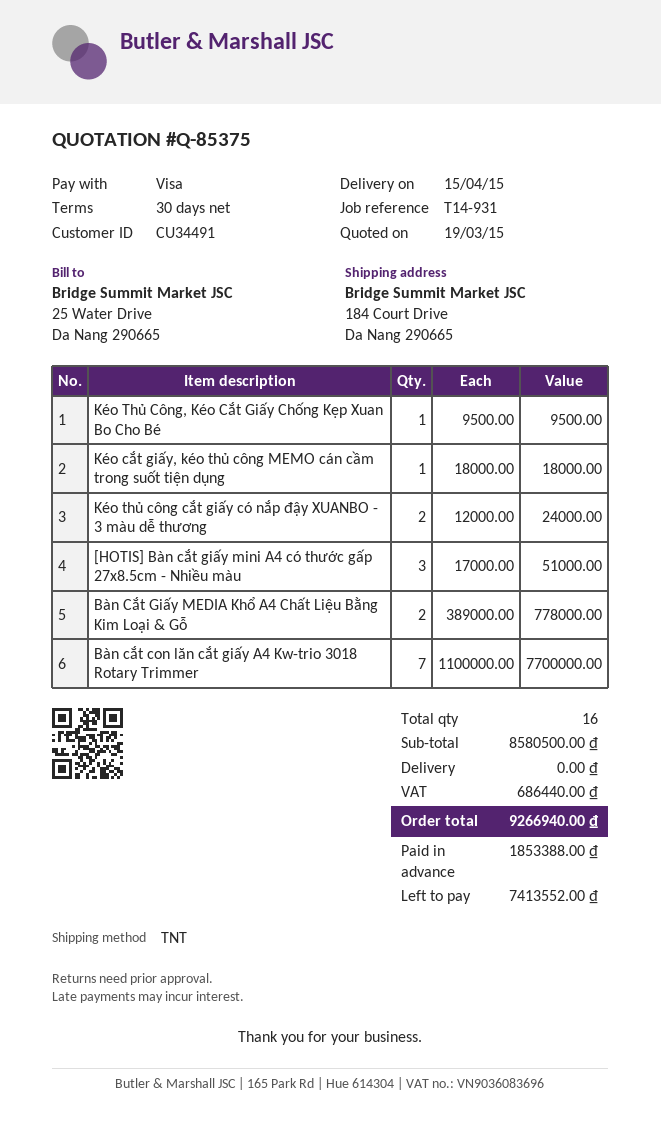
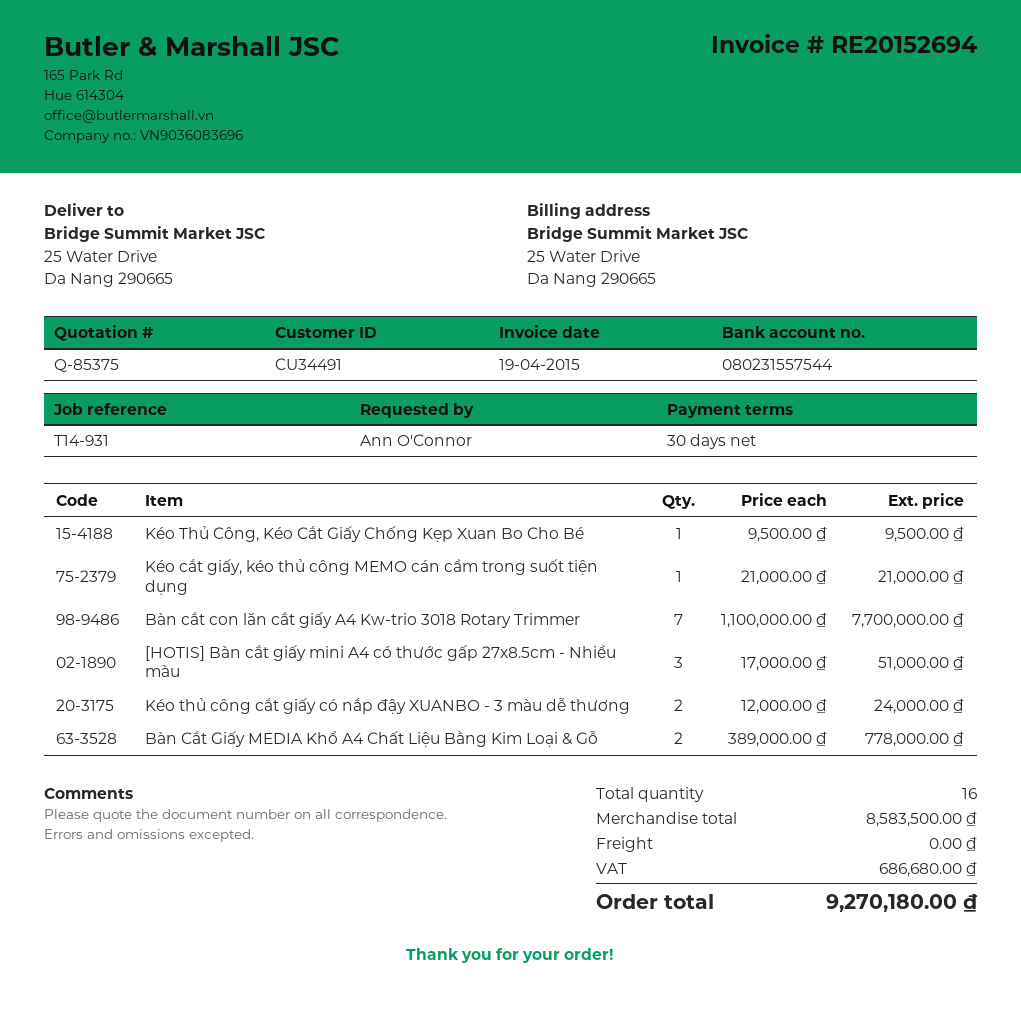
ship to: 184 Court Drive, Da Nang 290665 -> 25 Water Drive, Da Nang 290665
Kéo cắt giấy, kéo thủ công MEMO cán cầm trong suốt tiện dụng: 1 x 18000.00 = 18000.00 -> 1 x 21000.00 = 21000.00
subtotal: 8580500.00 -> 8583500.00
tax: 686440.00 -> 686680.00
total: 9266940.00 -> 9270180.00

